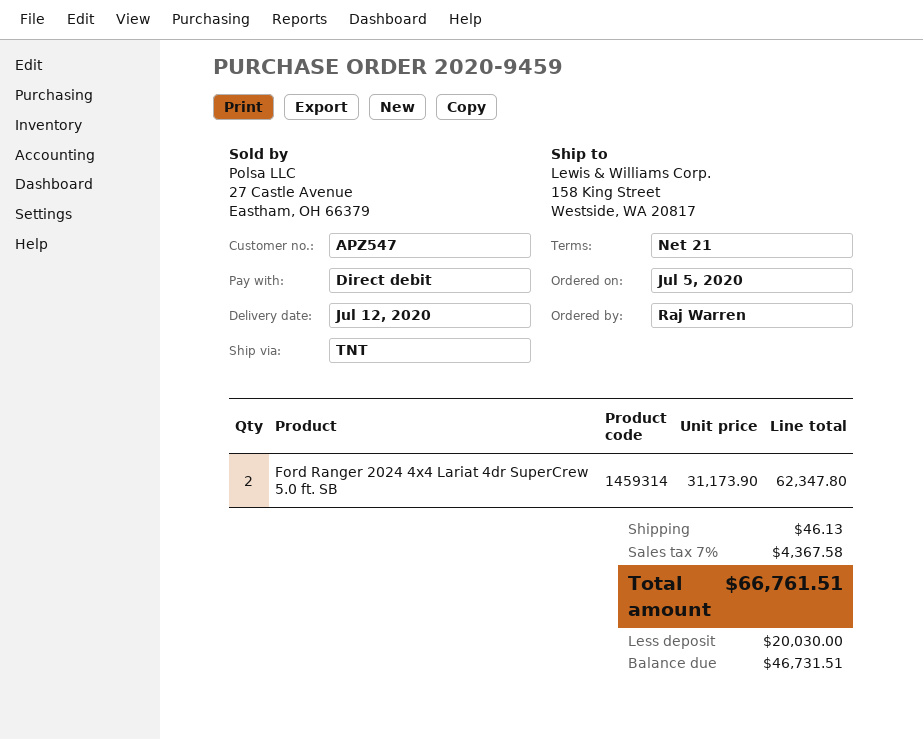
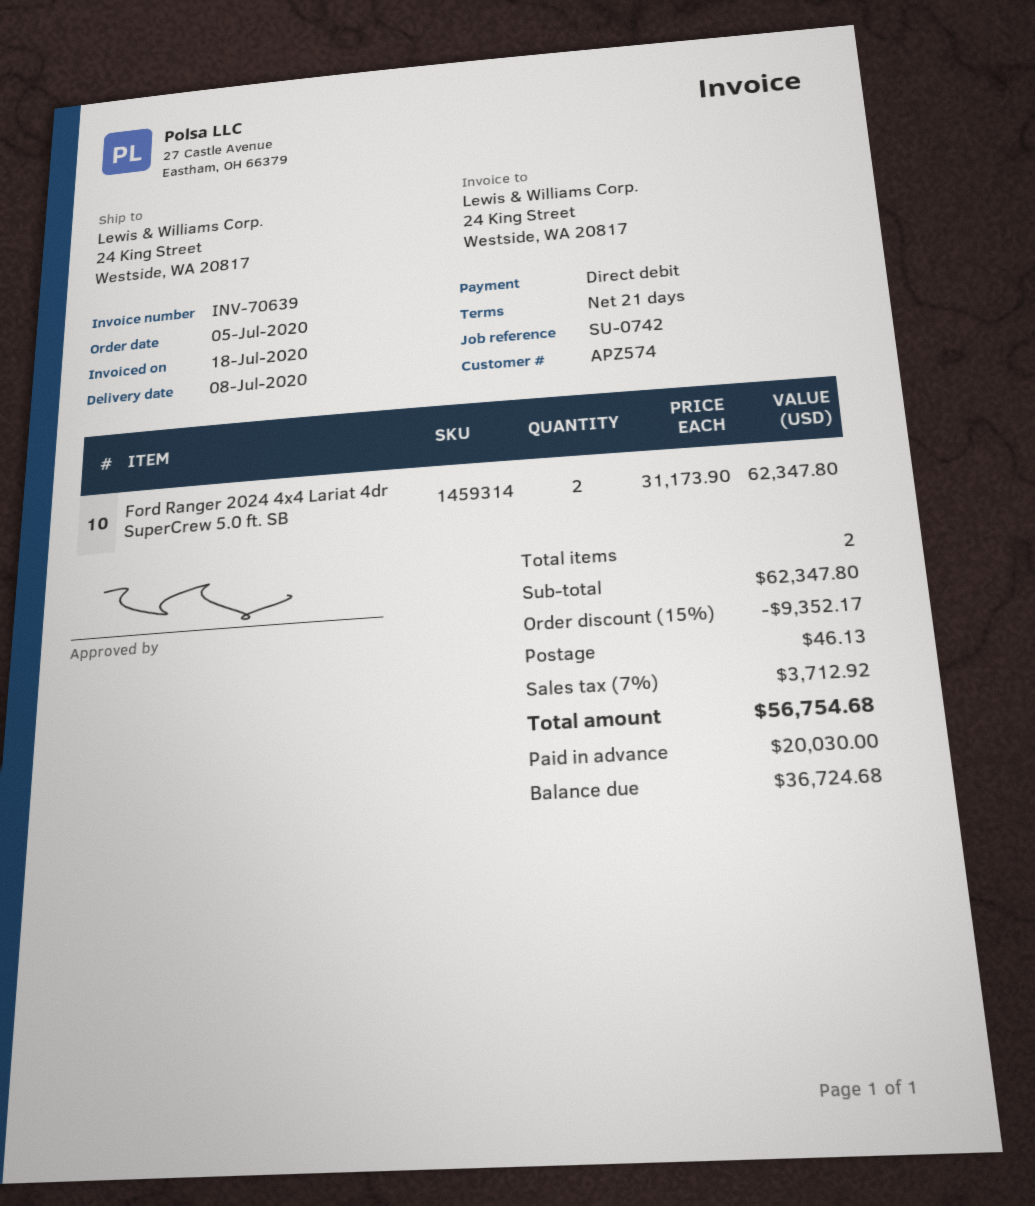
delivery date: 2020-07-12 -> 2020-07-08
customer number: APZ547 -> APZ574
ship to: 158 King Street, Westside, WA 20817 -> 24 King Street, Westside, WA 20817
discount: none -> 15% = 9352.17
tax: 7% = 4367.58 -> 7% = 3712.92
total: 66761.51 -> 56754.68
balance: 46731.51 -> 36724.68

